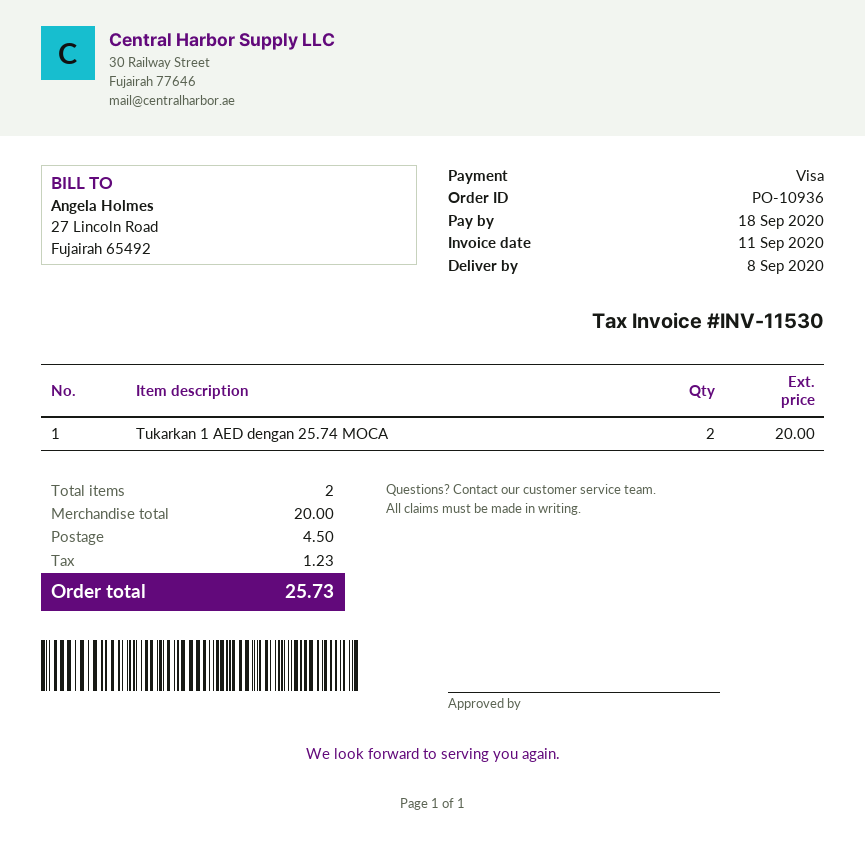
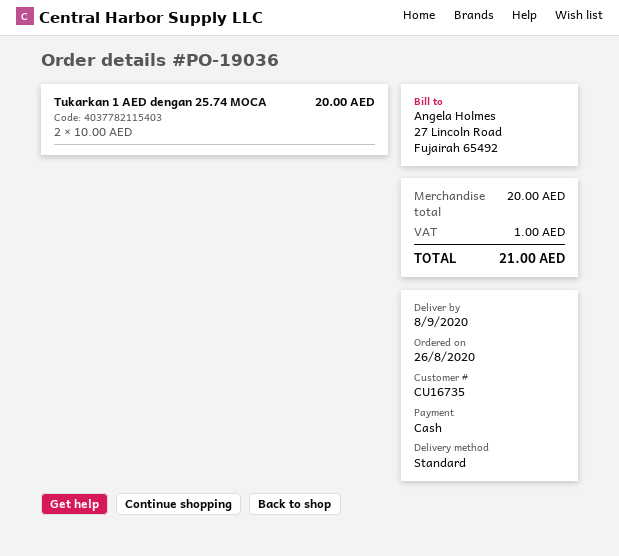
order number: PO-10936 -> PO-19036
payment method: Visa -> cash
shipping: 4.50 -> none
tax: 1.23 -> 1.00
total: 25.73 -> 21.00

